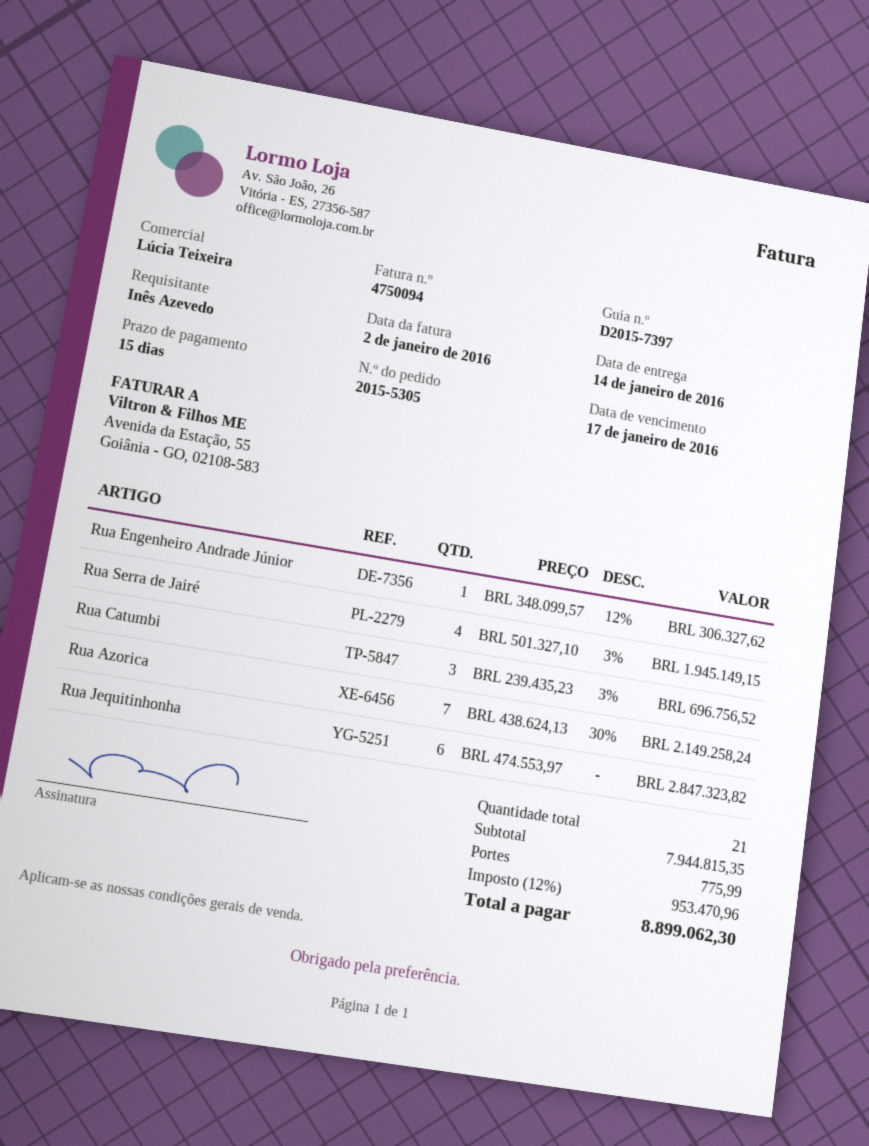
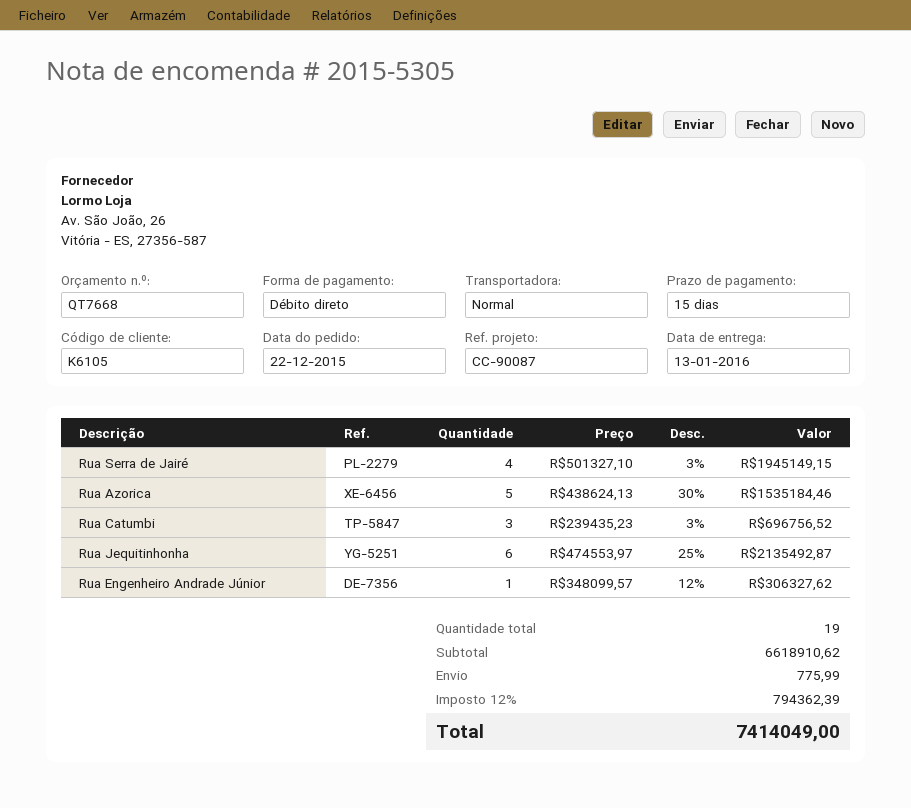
delivery date: 2016-01-14 -> 2016-01-13
Rua Azorica: 7 x 438624.13 - 30% = 2149258.24 -> 5 x 438624.13 - 30% = 1535184.46
Rua Jequitinhonha: 6 x 474553.97 = 2847323.82 -> 6 x 474553.97 - 25% = 2135492.87
total quantity: 21 -> 19
subtotal: 7944815.35 -> 6618910.62
tax: 12% = 953470.96 -> 12% = 794362.39
total: 8899062.30 -> 7414049.00

